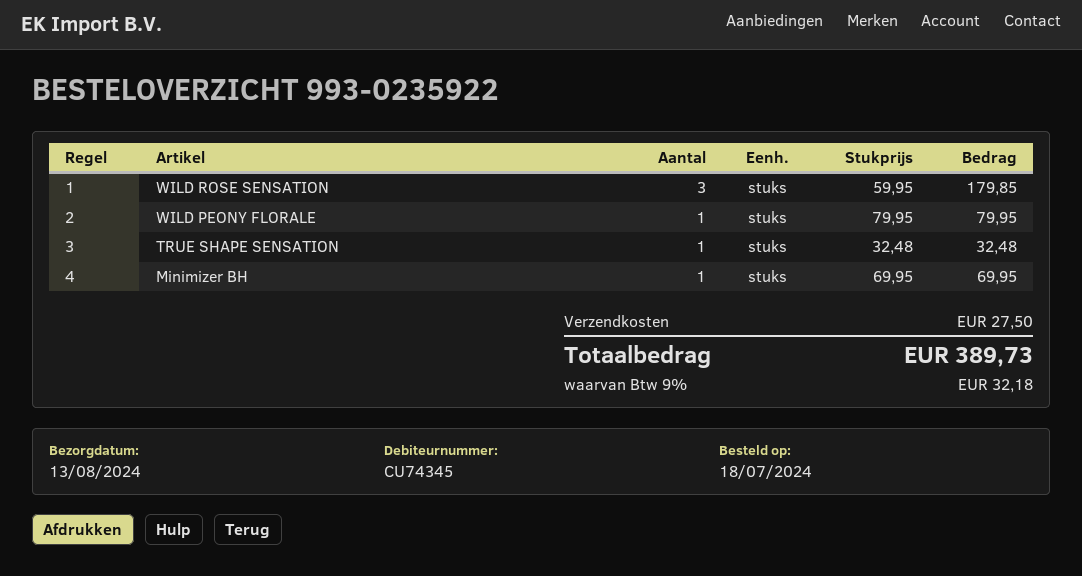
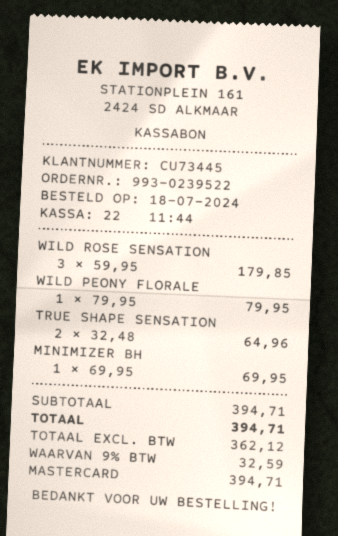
order number: 993-0235922 -> 993-0239522
customer number: CU74345 -> CU73445
TRUE SHAPE SENSATION: 1 x 32.48 = 32.48 -> 2 x 32.48 = 64.96
shipping: 27.50 -> none
tax: 9% = 32.18 -> 9% = 32.59
total: 389.73 -> 394.71

